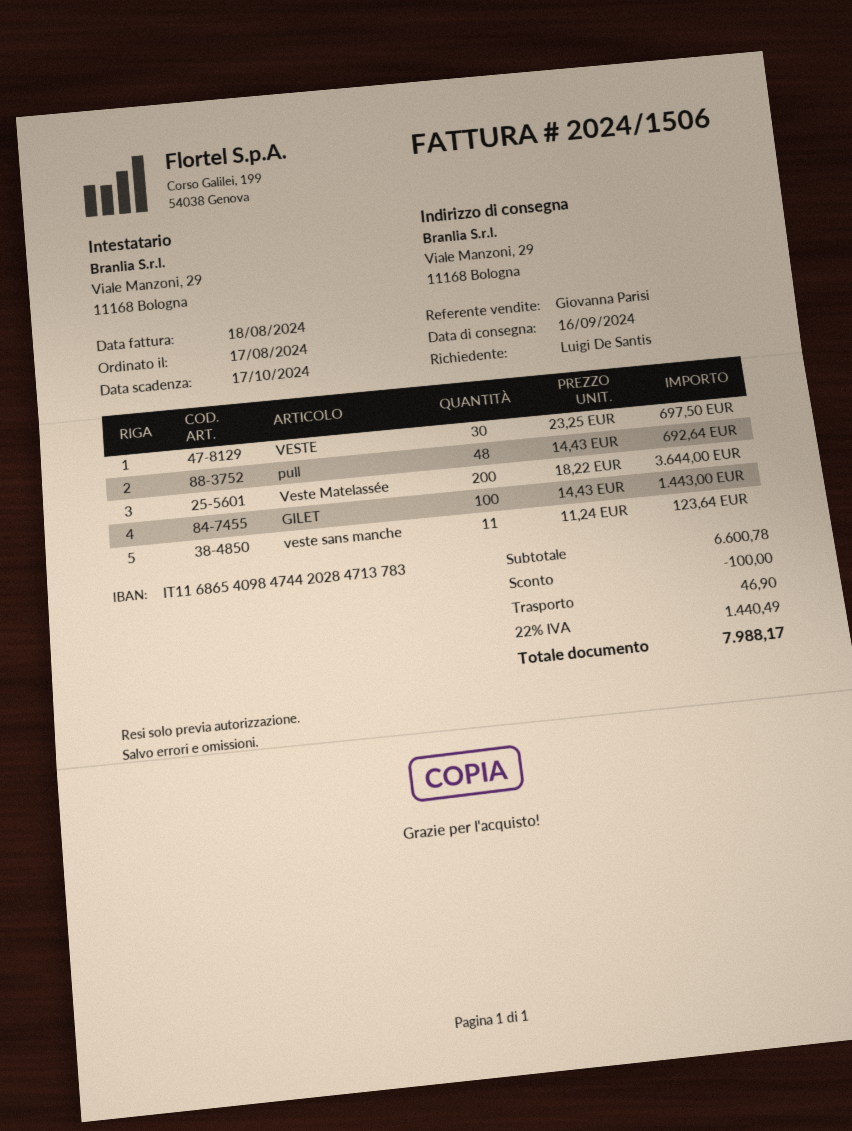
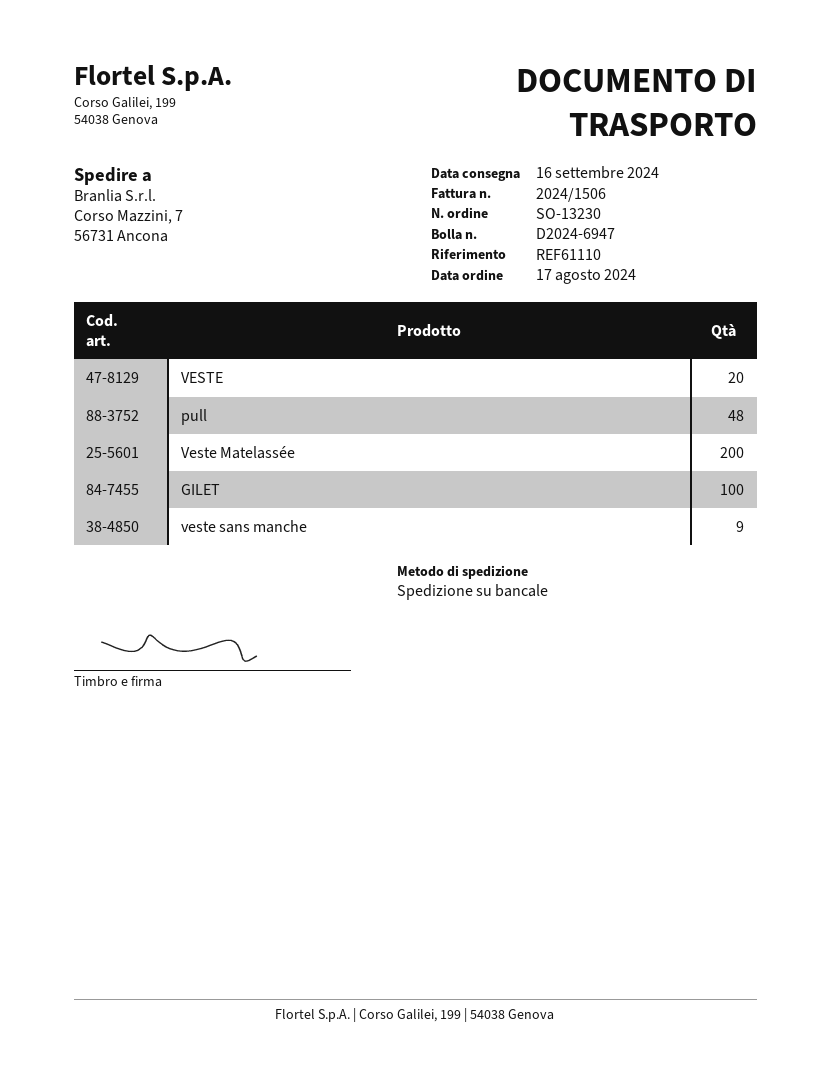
ship to: Viale Manzoni, 29, 11168 Bologna -> Corso Mazzini, 7, 56731 Ancona
VESTE: 30 -> 20
veste sans manche: 11 -> 9

